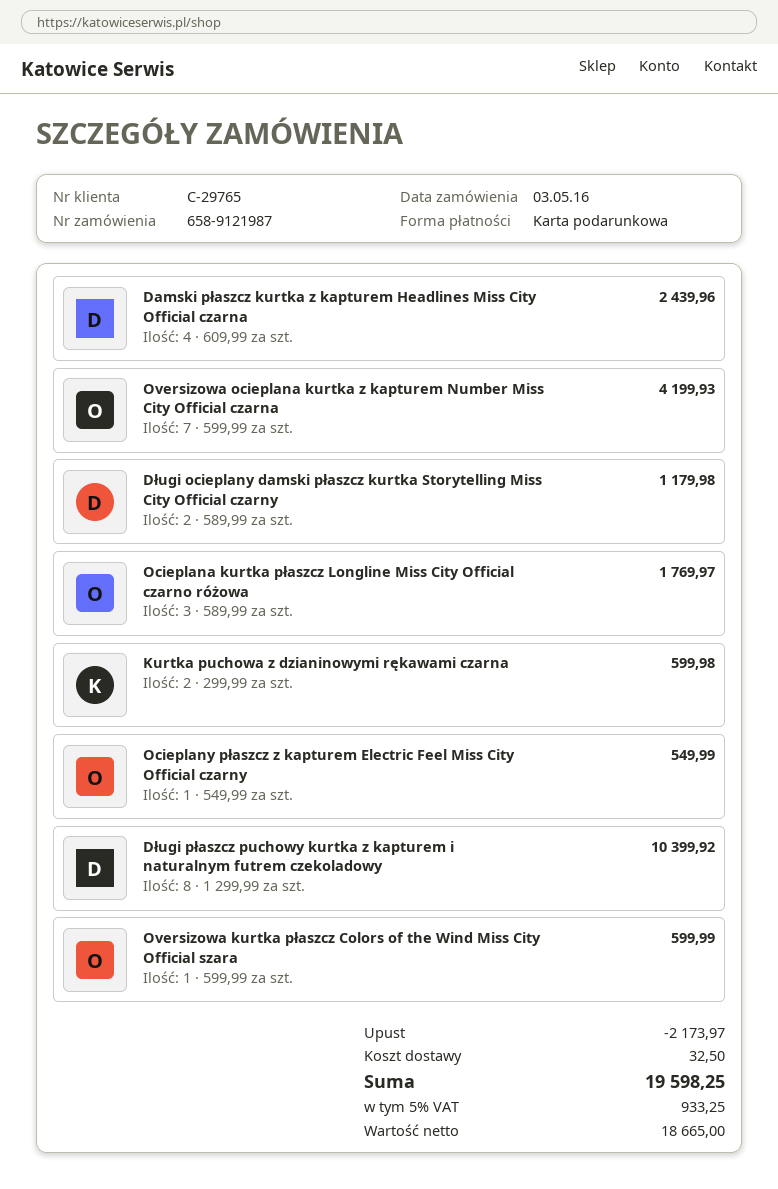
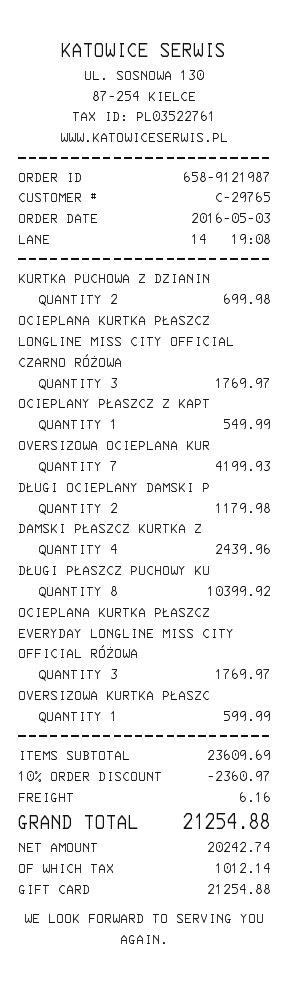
Kurtka puchowa z dzianinowymi rękawami czarna: 2 for 599.98 -> 2 for 699.98
OCIEPLANA KURTKA PŁASZCZ EVERYDAY LONGLINE MISS CITY OFFICIAL RÓŻOWA: none -> 3 for 1769.97
discount: 2173.97 -> 2360.97
shipping: 32.50 -> 6.16
net: 18665.00 -> 20242.74
tax: 933.25 -> 1012.14
total: 19598.25 -> 21254.88

